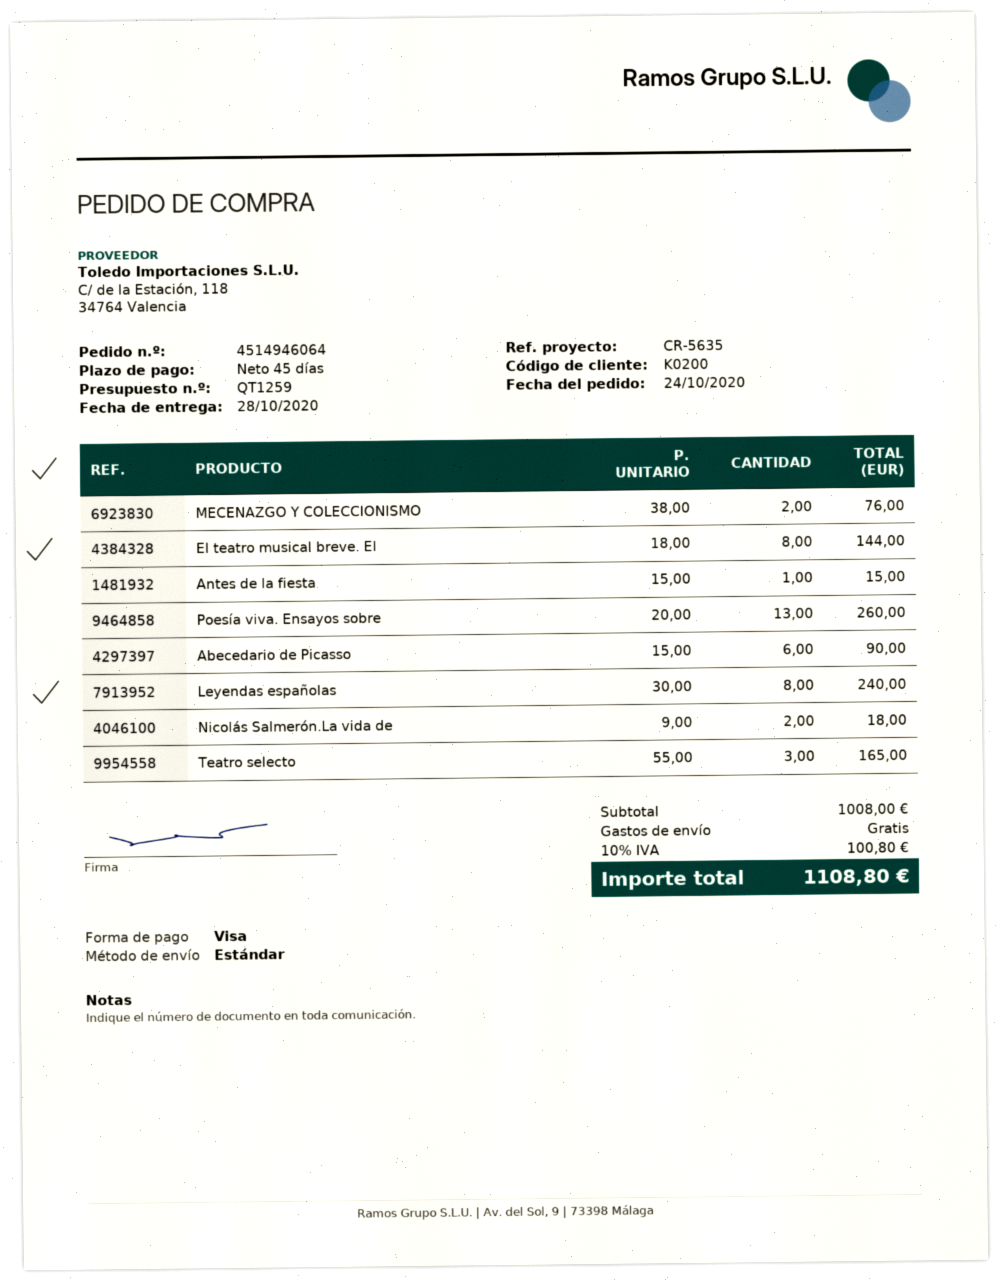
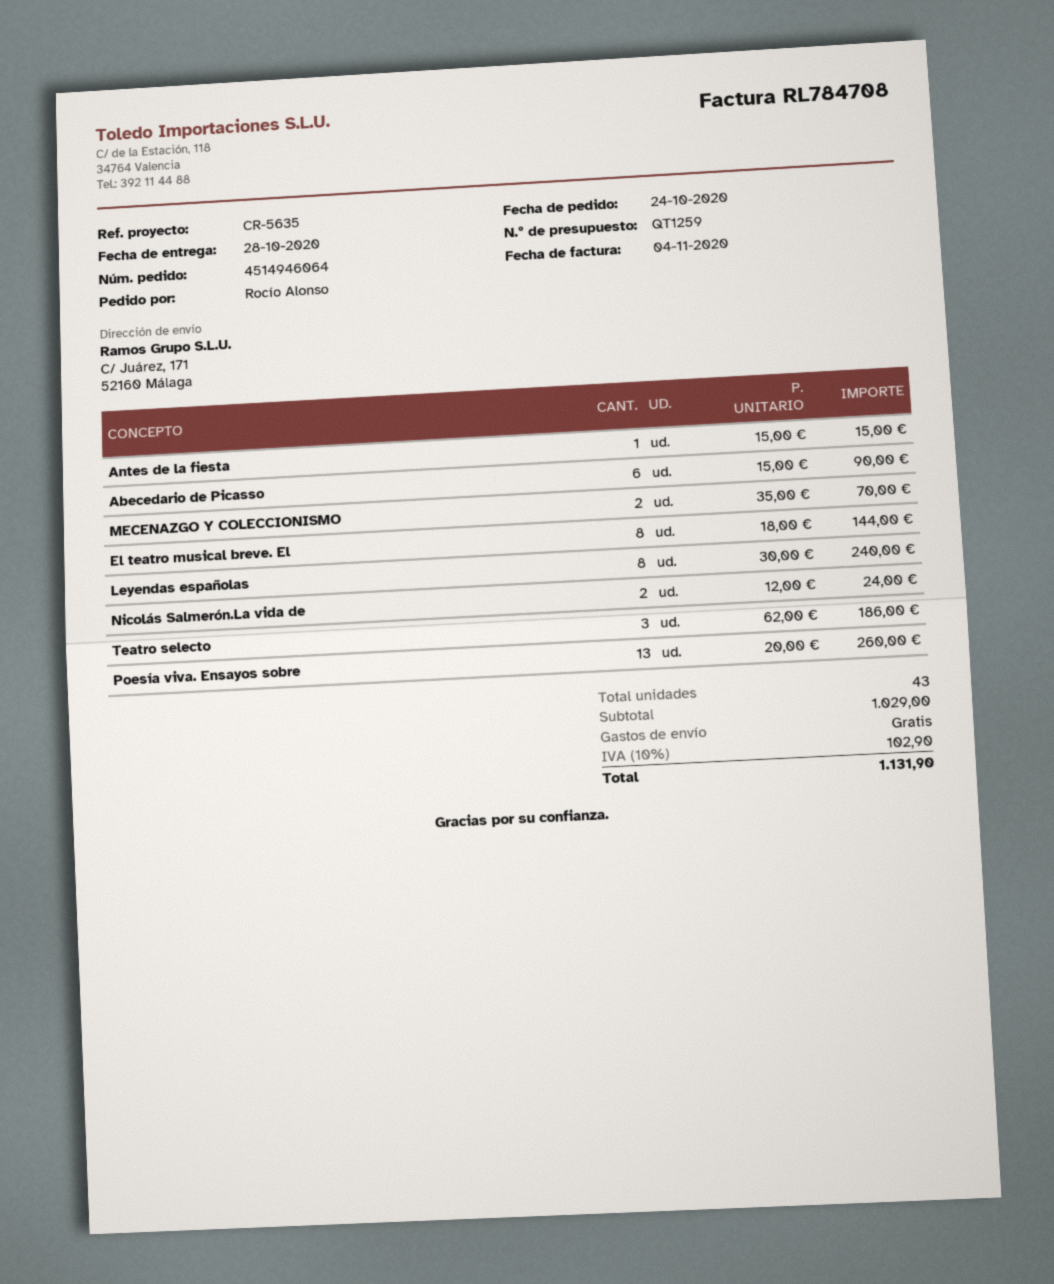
MECENAZGO Y COLECCIONISMO: 2 x 38.00 = 76.00 -> 2 x 35.00 = 70.00
Nicolás Salmerón.La vida de: 2 x 9.00 = 18.00 -> 2 x 12.00 = 24.00
Teatro selecto: 3 x 55.00 = 165.00 -> 3 x 62.00 = 186.00
subtotal: 1008.00 -> 1029.00
tax: 10% = 100.80 -> 10% = 102.90
total: 1108.80 -> 1131.90

